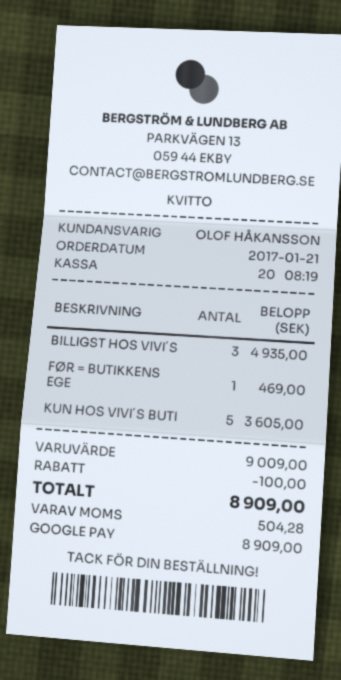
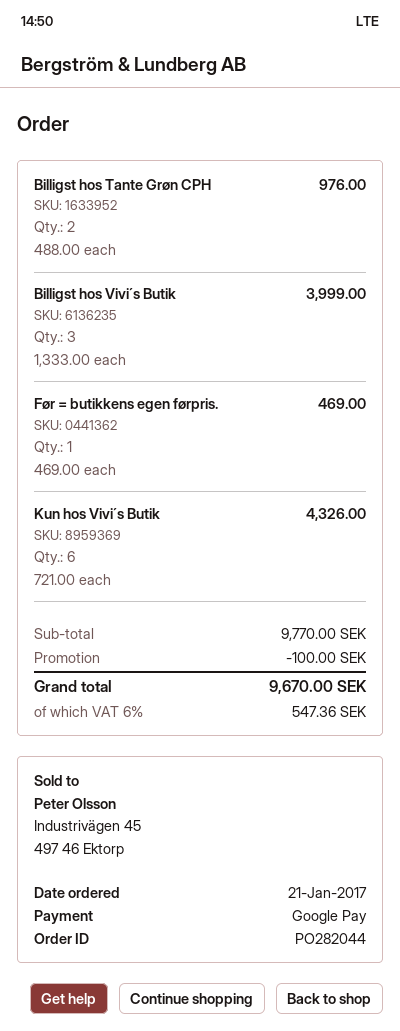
BILLIGST HOS VIVI´S: 3 for 4935.00 -> 3 for 3999.00
KUN HOS VIVI´S BUTI: 5 for 3605.00 -> 6 for 4326.00
Billigst hos Tante Grøn CPH: none -> 2 for 976.00
subtotal: 9009.00 -> 9770.00
tax: 504.28 -> 547.36
total: 8909.00 -> 9670.00

